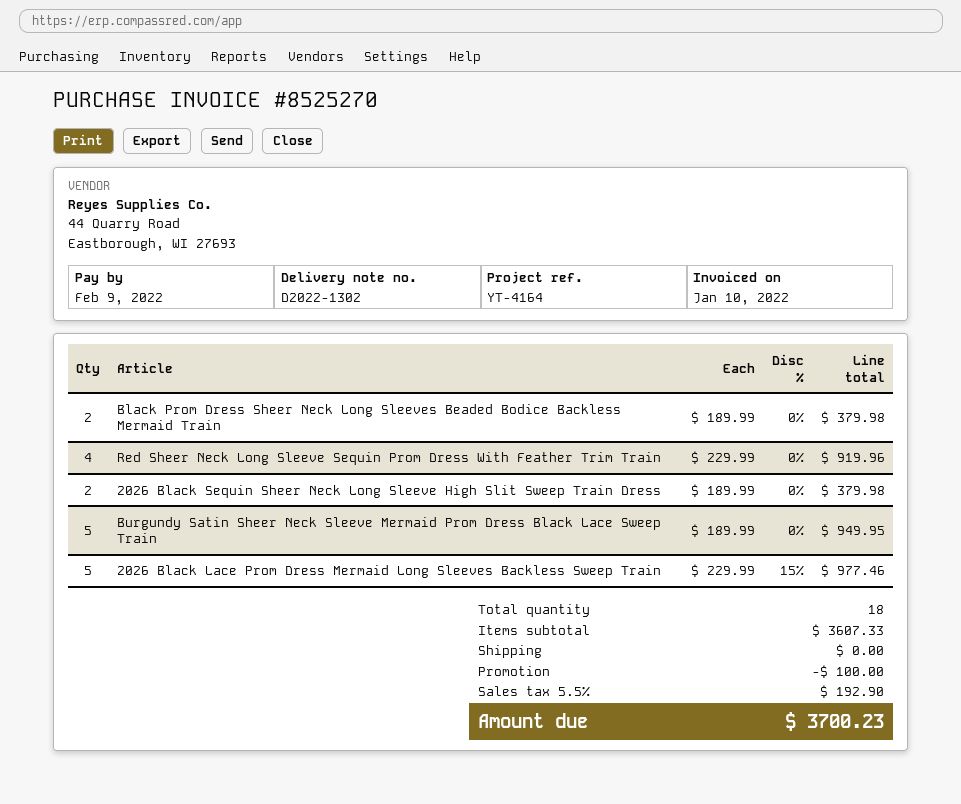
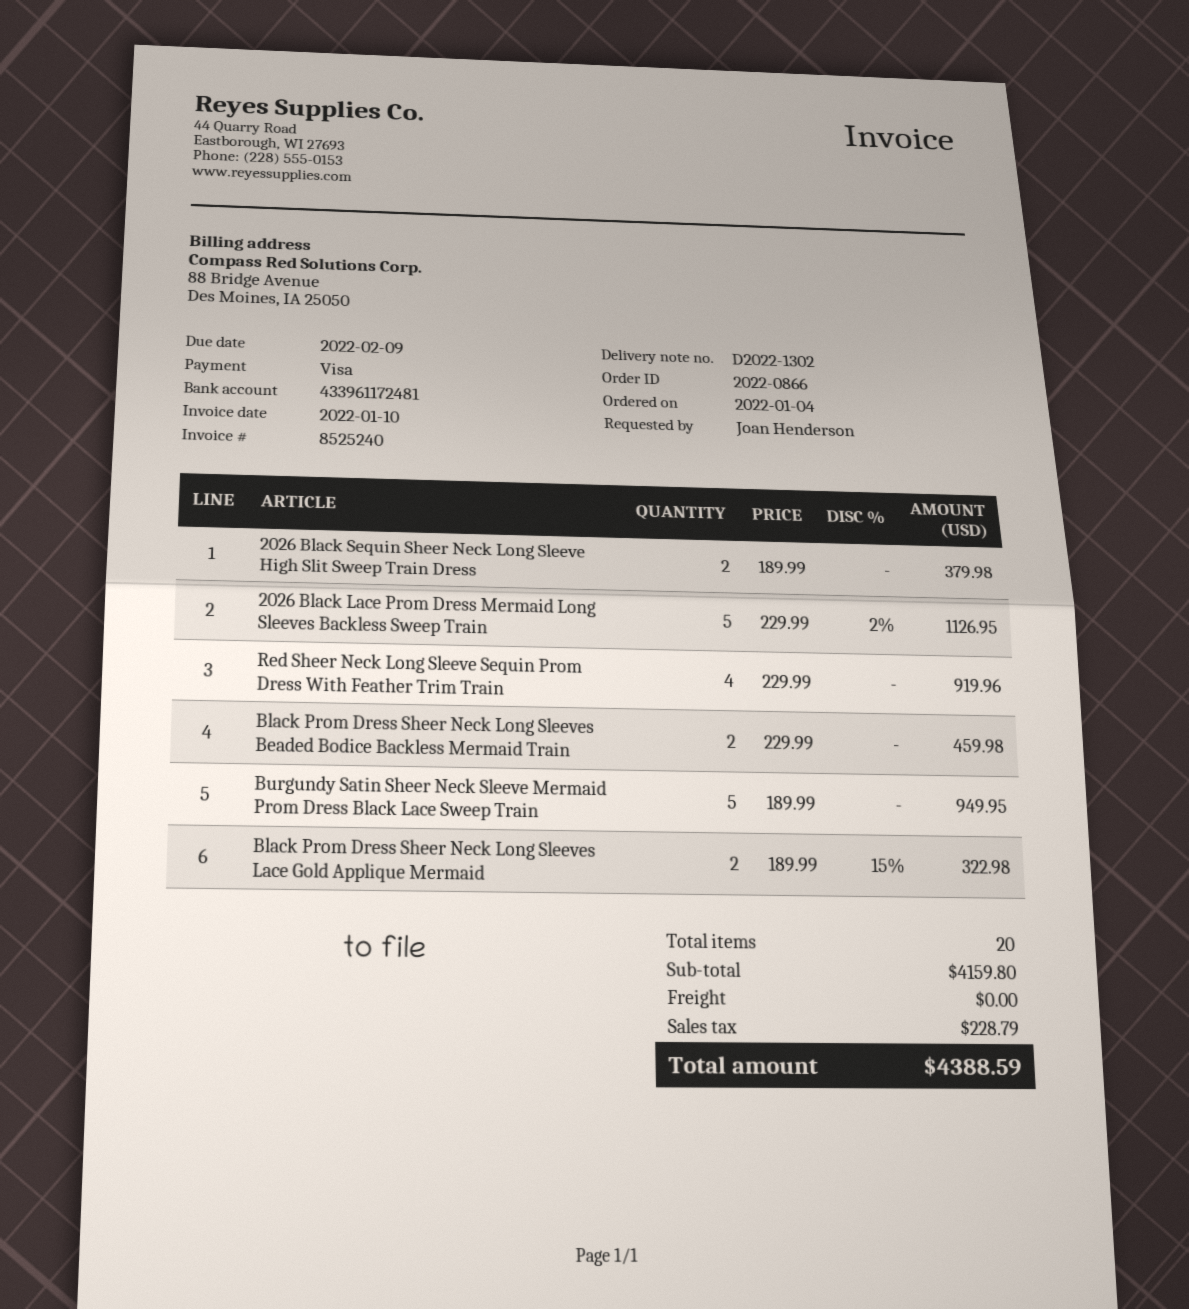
invoice number: 8525270 -> 8525240
Black Prom Dress Sheer Neck Long Sleeves Beaded Bodice Backless Mermaid Train: 2 x 189.99 = 379.98 -> 2 x 229.99 = 459.98
2026 Black Lace Prom Dress Mermaid Long Sleeves Backless Sweep Train: 5 x 229.99 - 15% = 977.46 -> 5 x 229.99 - 2% = 1126.95
Black Prom Dress Sheer Neck Long Sleeves Lace Gold Applique Mermaid: none -> 2 x 189.99 - 15% = 322.98
total quantity: 18 -> 20
subtotal: 3607.33 -> 4159.80
discount: 100.00 -> none
tax: 192.90 -> 228.79
total: 3700.23 -> 4388.59

